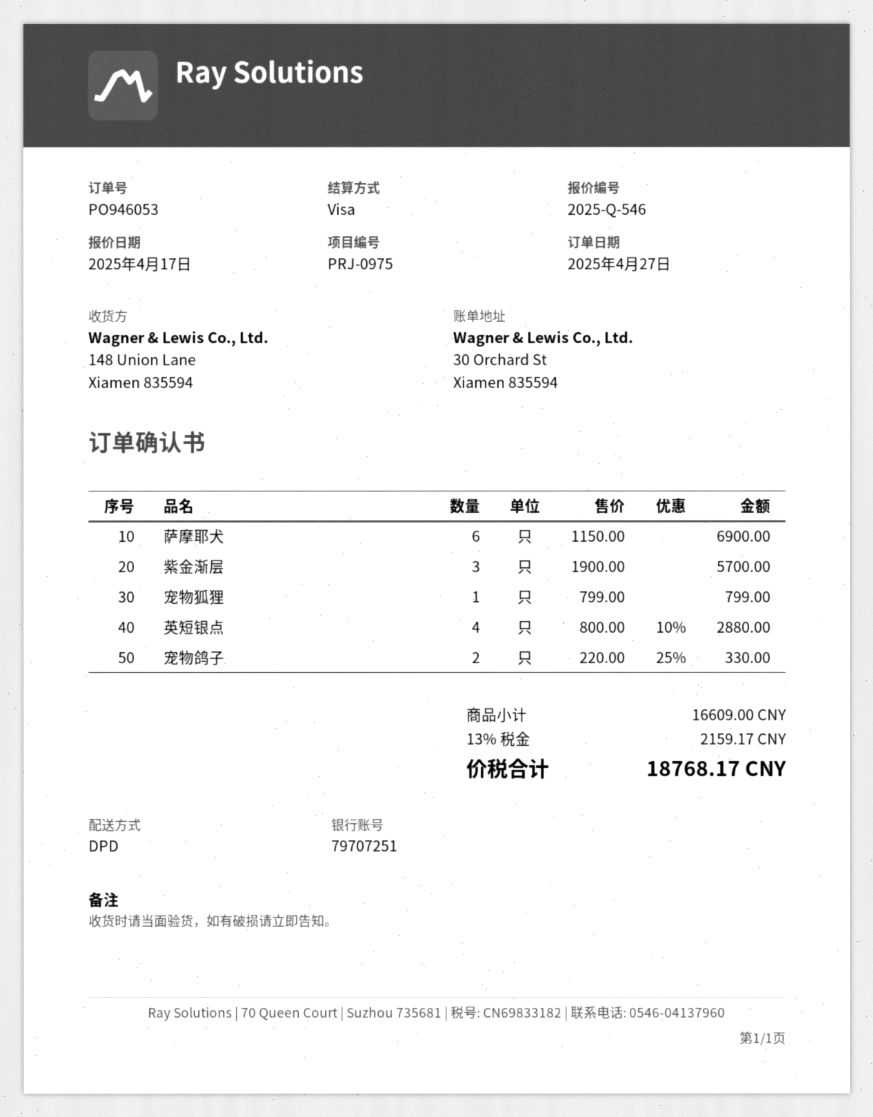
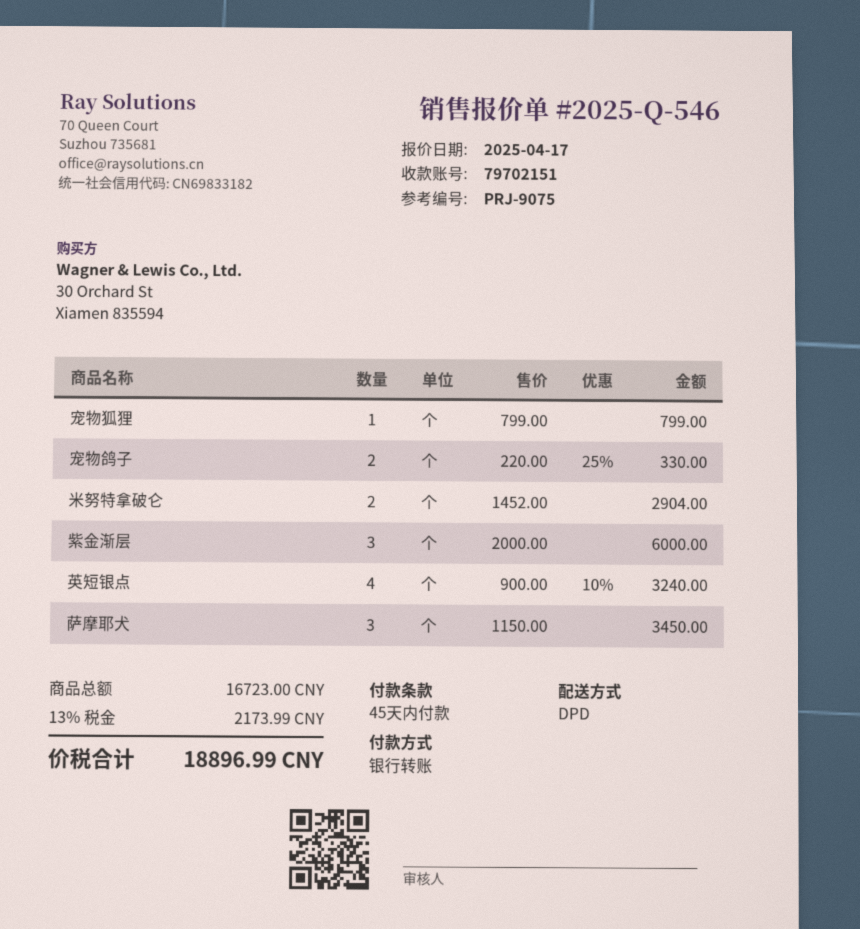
reference: PRJ-0975 -> PRJ-9075
payment method: Visa -> bank transfer
bank account: 79707251 -> 79702151
萨摩耶犬: 6 x 1150.00 = 6900.00 -> 3 x 1150.00 = 3450.00
紫金渐层: 3 x 1900.00 = 5700.00 -> 3 x 2000.00 = 6000.00
英短银点: 4 x 800.00 - 10% = 2880.00 -> 4 x 900.00 - 10% = 3240.00
米努特拿破仑: none -> 2 x 1452.00 = 2904.00
subtotal: 16609.00 -> 16723.00
tax: 13% = 2159.17 -> 13% = 2173.99
total: 18768.17 -> 18896.99

